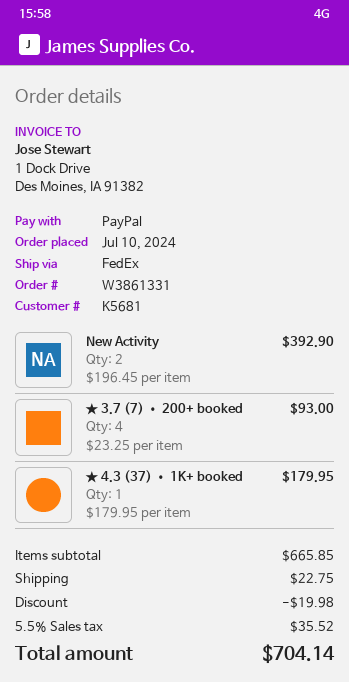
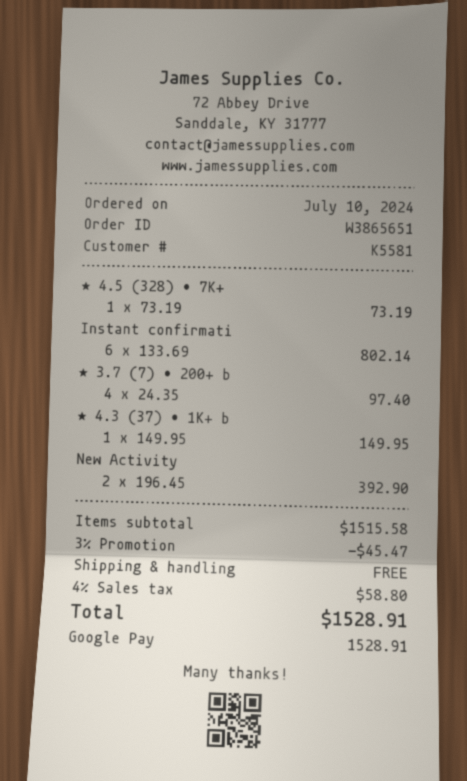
order number: W3861331 -> W3865651
customer number: K5681 -> K5581
payment method: PayPal -> Google Pay
★ 3.7 (7) • 200+ booked: 4 x 23.25 = 93.00 -> 4 x 24.35 = 97.40
★ 4.3 (37) • 1K+ booked: 1 x 179.95 = 179.95 -> 1 x 149.95 = 149.95
★ 4.5 (328) • 7K+: none -> 1 x 73.19 = 73.19
Instant confirmati: none -> 6 x 133.69 = 802.14
subtotal: 665.85 -> 1515.58
discount: 19.98 -> 45.47
shipping: 22.75 -> 0.00
tax: 5.5% = 35.52 -> 4% = 58.80
total: 704.14 -> 1528.91

